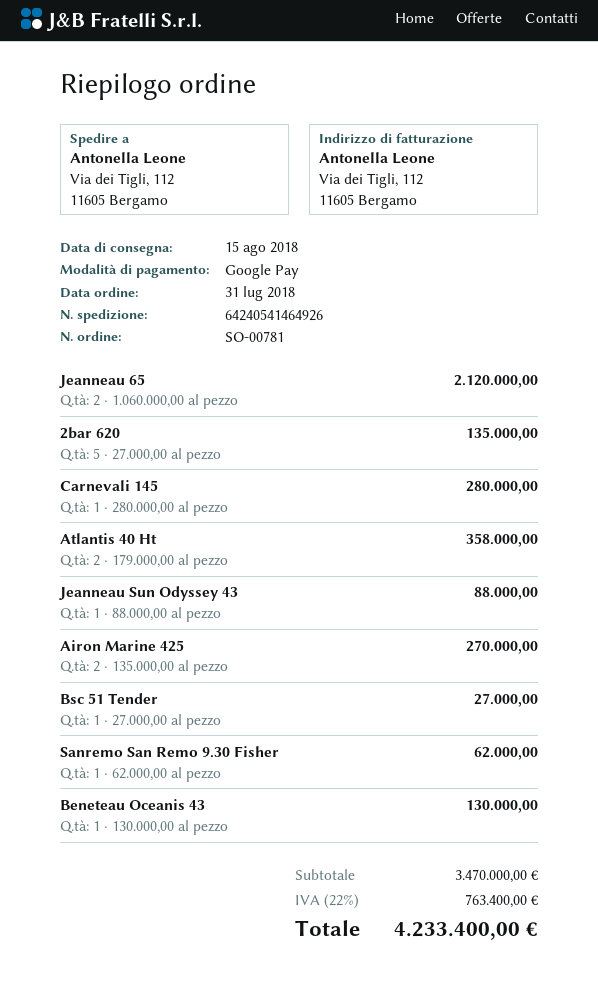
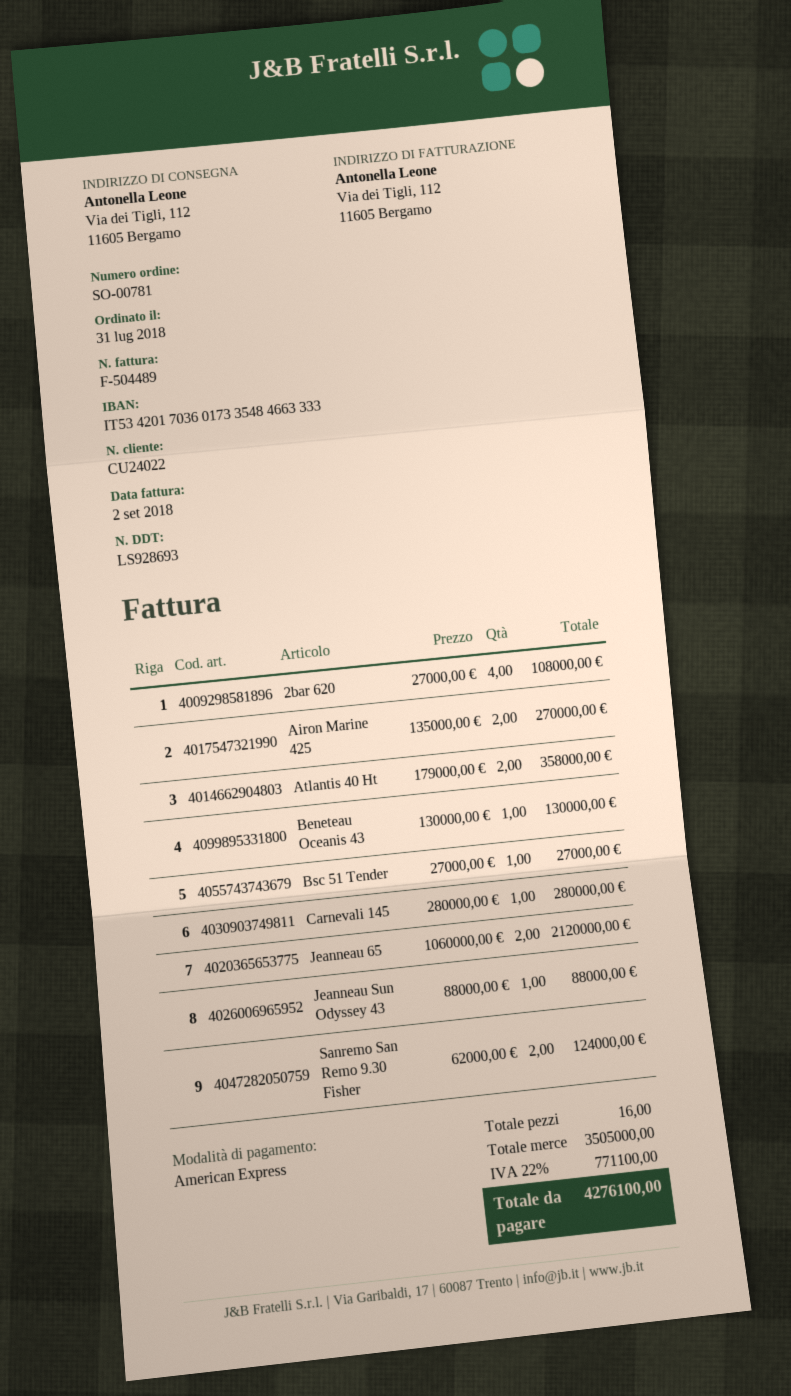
payment method: Google Pay -> American Express
2bar 620: 5 x 27000.00 = 135000.00 -> 4 x 27000.00 = 108000.00
Sanremo San Remo 9.30 Fisher: 1 x 62000.00 = 62000.00 -> 2 x 62000.00 = 124000.00
subtotal: 3470000.00 -> 3505000.00
tax: 22% = 763400.00 -> 22% = 771100.00
total: 4233400.00 -> 4276100.00

